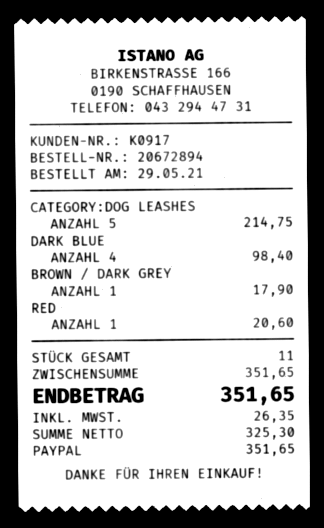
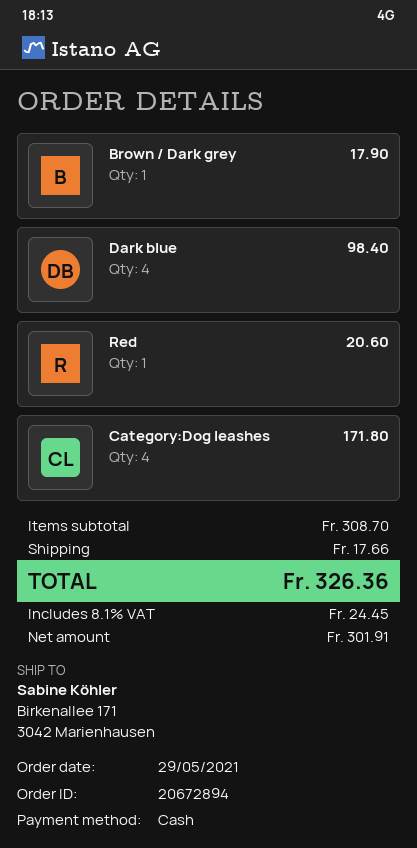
payment method: PayPal -> cash
CATEGORY:DOG LEASHES: 5 for 214.75 -> 4 for 171.80
subtotal: 351.65 -> 308.70
shipping: none -> 17.66
net: 325.30 -> 301.91
tax: 26.35 -> 24.45
total: 351.65 -> 326.36

